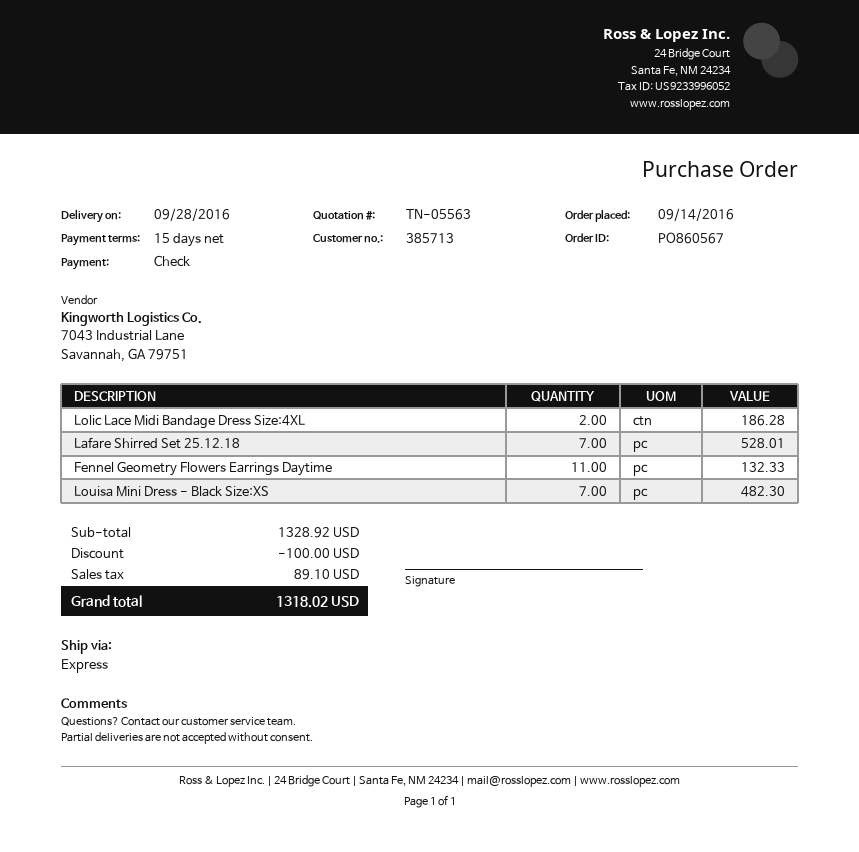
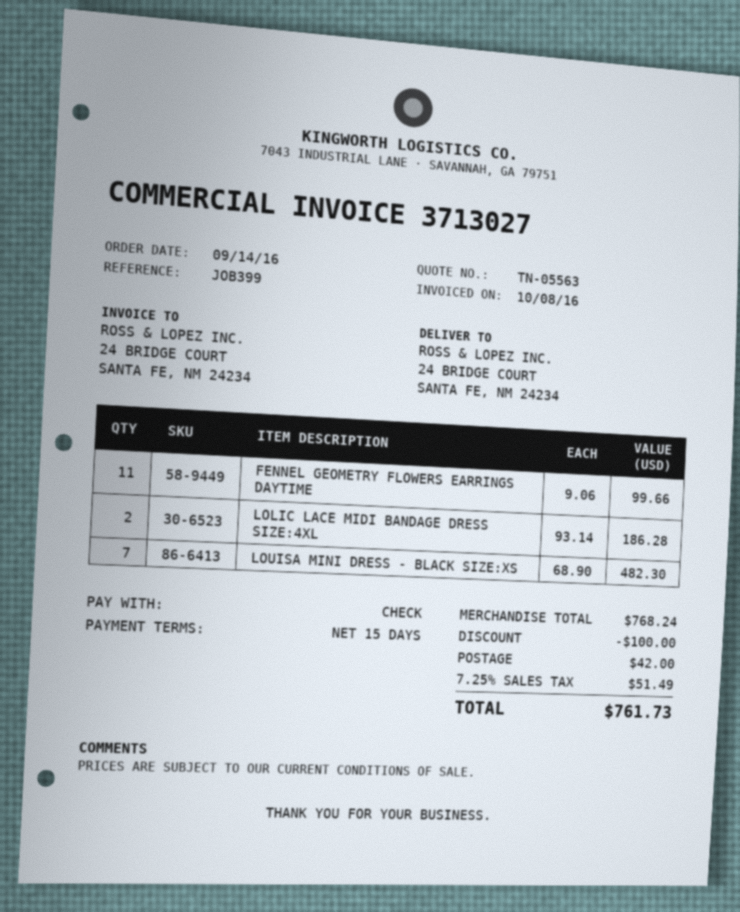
Lafare Shirred Set 25.12.18: 7 for 528.01 -> none
Fennel Geometry Flowers Earrings Daytime: 11 for 132.33 -> 11 for 99.66
subtotal: 1328.92 -> 768.24
shipping: none -> 42.00
tax: 89.10 -> 51.49
total: 1318.02 -> 761.73

